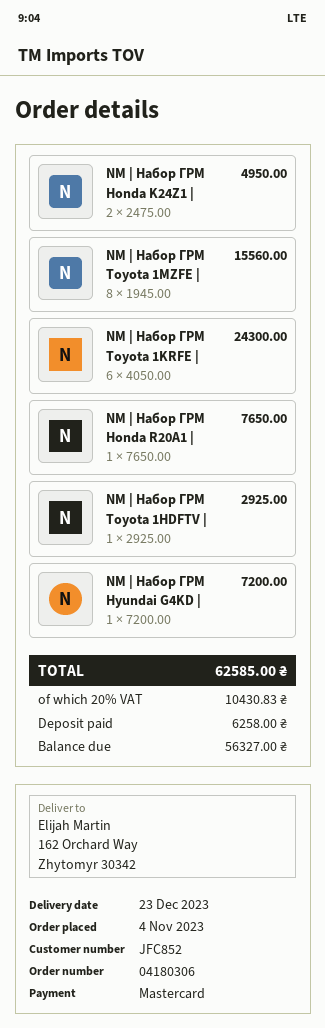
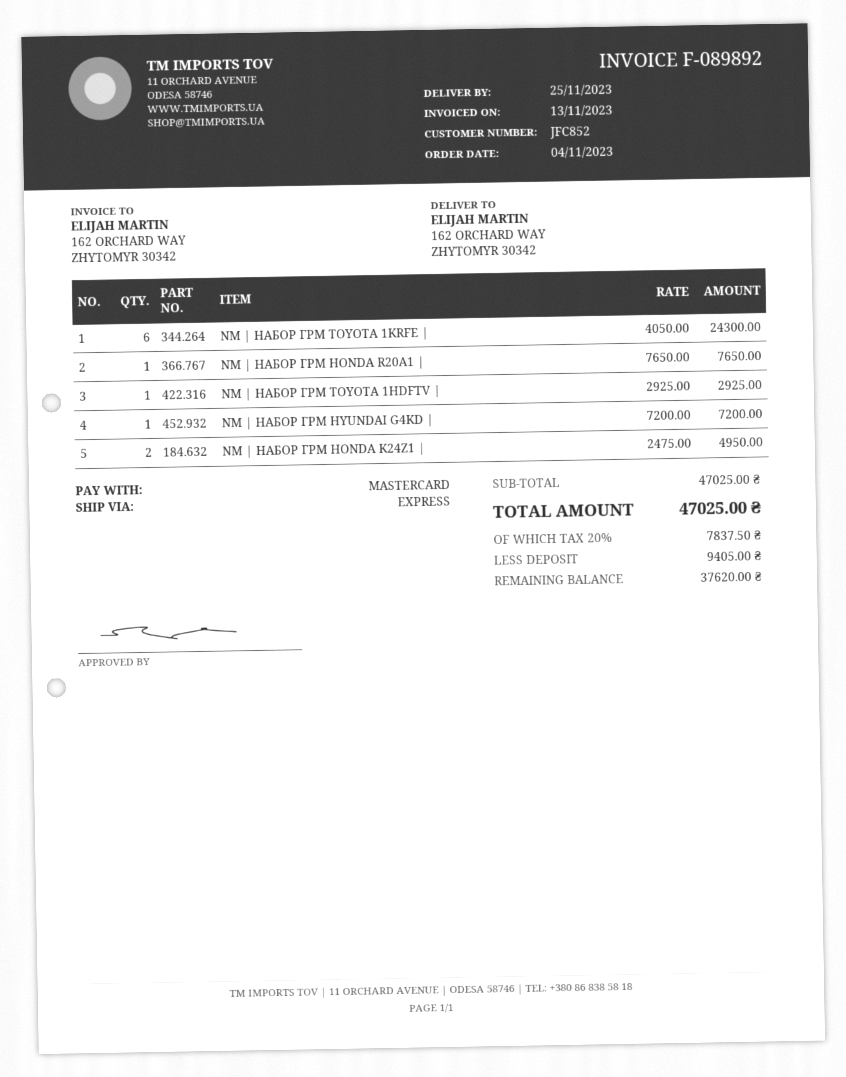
delivery date: 2023-12-23 -> 2023-11-25
NM | Набор ГРМ Toyota 1MZFE |: 8 x 1945.00 = 15560.00 -> none
tax: 20% = 10430.83 -> 20% = 7837.50
total: 62585.00 -> 47025.00
deposit: 6258.00 -> 9405.00
balance: 56327.00 -> 37620.00

